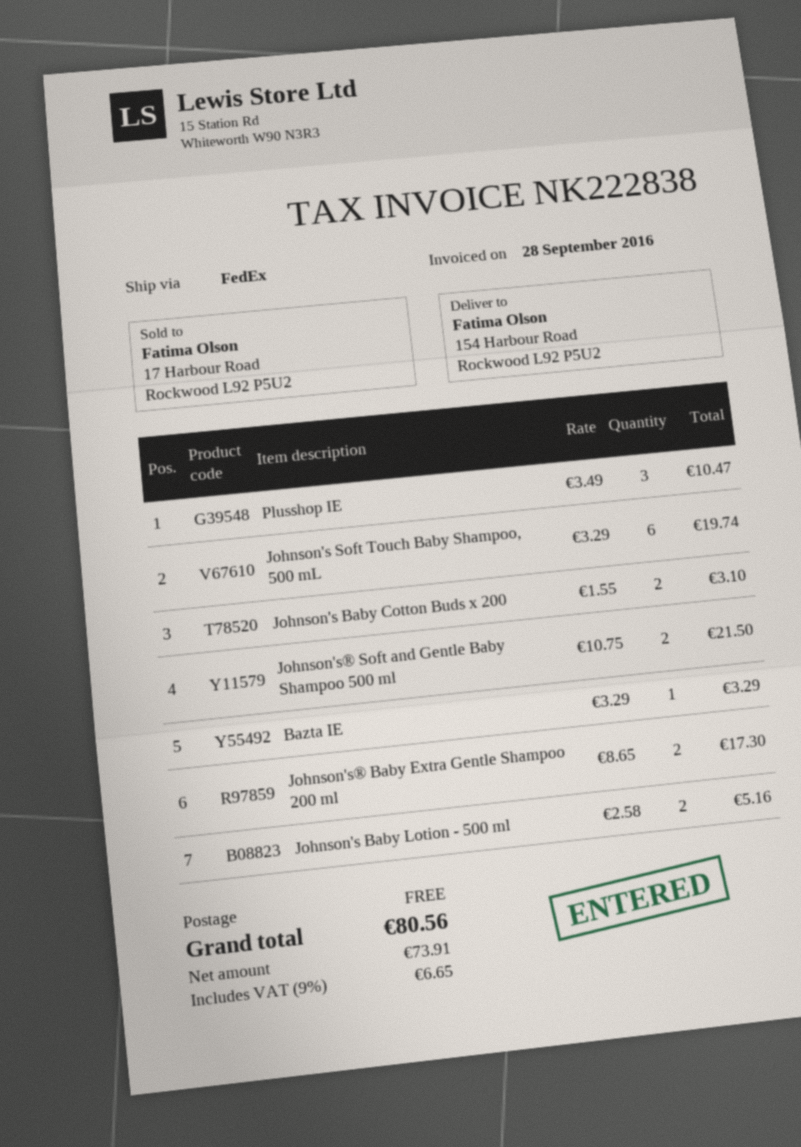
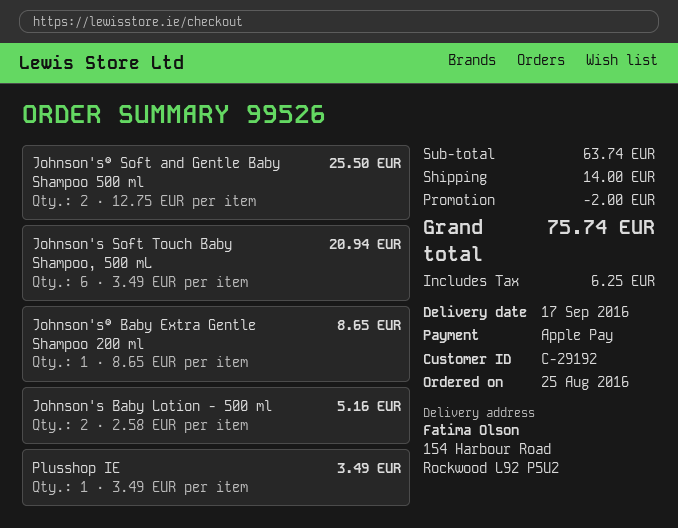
Plusshop IE: 3 x 3.49 = 10.47 -> 1 x 3.49 = 3.49
Johnson's Soft Touch Baby Shampoo, 500 mL: 6 x 3.29 = 19.74 -> 6 x 3.49 = 20.94
Johnson's Baby Cotton Buds x 200: 2 x 1.55 = 3.10 -> none
Johnson's® Soft and Gentle Baby Shampoo 500 ml: 2 x 10.75 = 21.50 -> 2 x 12.75 = 25.50
Bazta IE: 1 x 3.29 = 3.29 -> none
Johnson's® Baby Extra Gentle Shampoo 200 ml: 2 x 8.65 = 17.30 -> 1 x 8.65 = 8.65
discount: none -> 2.00
shipping: 0.00 -> 14.00
tax: 6.65 -> 6.25
total: 80.56 -> 75.74

